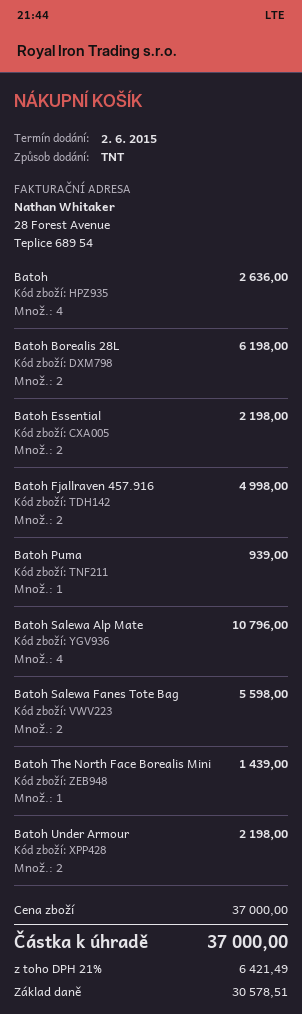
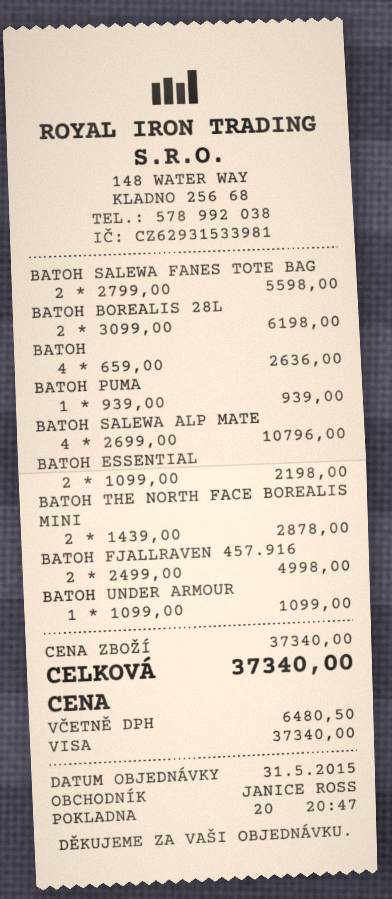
Batoh The North Face Borealis Mini: 1 for 1439.00 -> 2 for 2878.00
Batoh Under Armour: 2 for 2198.00 -> 1 for 1099.00
subtotal: 37000.00 -> 37340.00
tax: 6421.49 -> 6480.50
total: 37000.00 -> 37340.00

